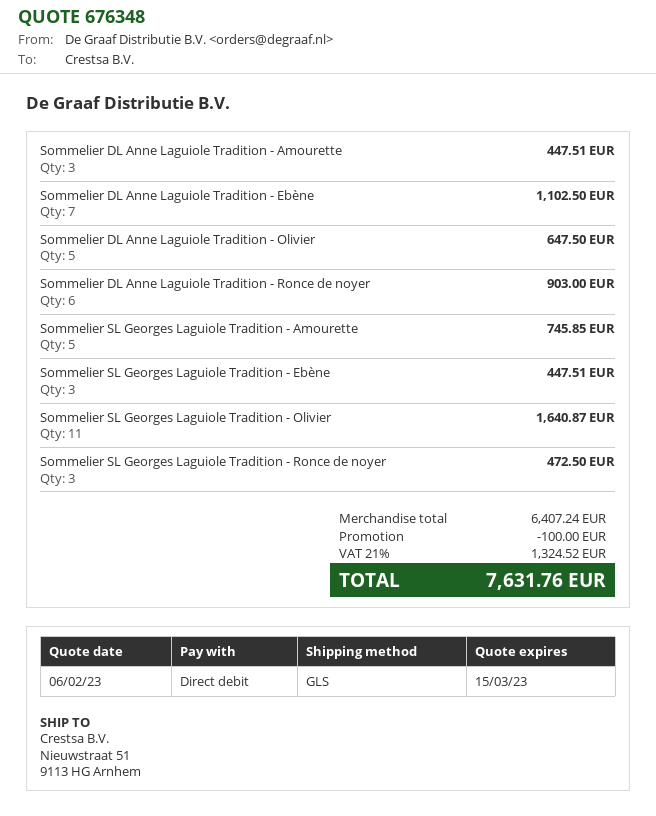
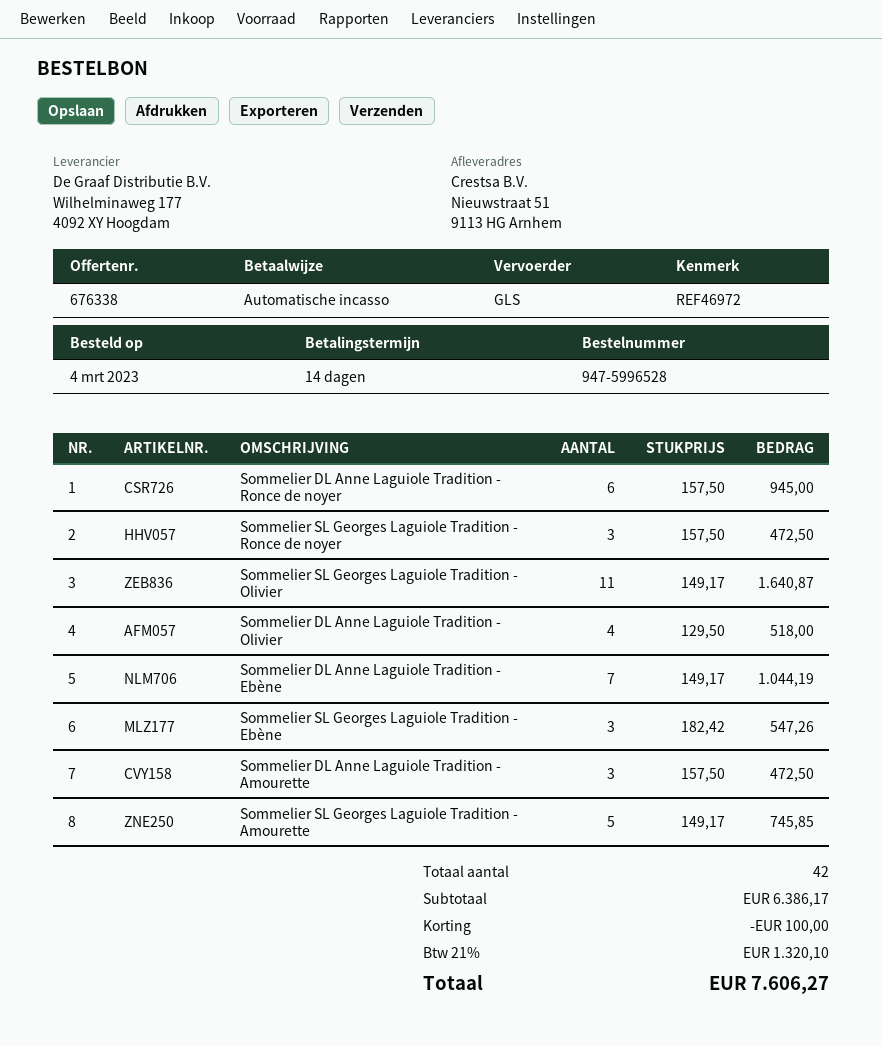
quote number: 676348 -> 676338
Sommelier DL Anne Laguiole Tradition - Amourette: 3 for 447.51 -> 3 for 472.50
Sommelier DL Anne Laguiole Tradition - Ebène: 7 for 1102.50 -> 7 for 1044.19
Sommelier DL Anne Laguiole Tradition - Olivier: 5 for 647.50 -> 4 for 518.00
Sommelier DL Anne Laguiole Tradition - Ronce de noyer: 6 for 903.00 -> 6 for 945.00
Sommelier SL Georges Laguiole Tradition - Ebène: 3 for 447.51 -> 3 for 547.26
subtotal: 6407.24 -> 6386.17
tax: 21% = 1324.52 -> 21% = 1320.10
total: 7631.76 -> 7606.27

